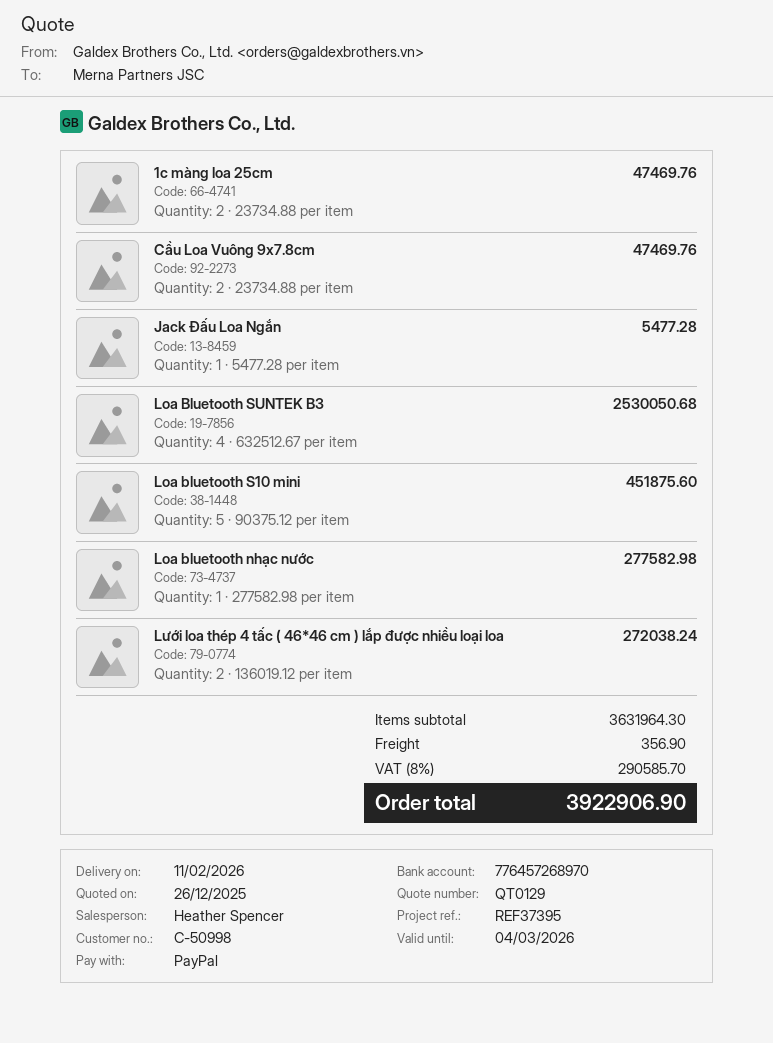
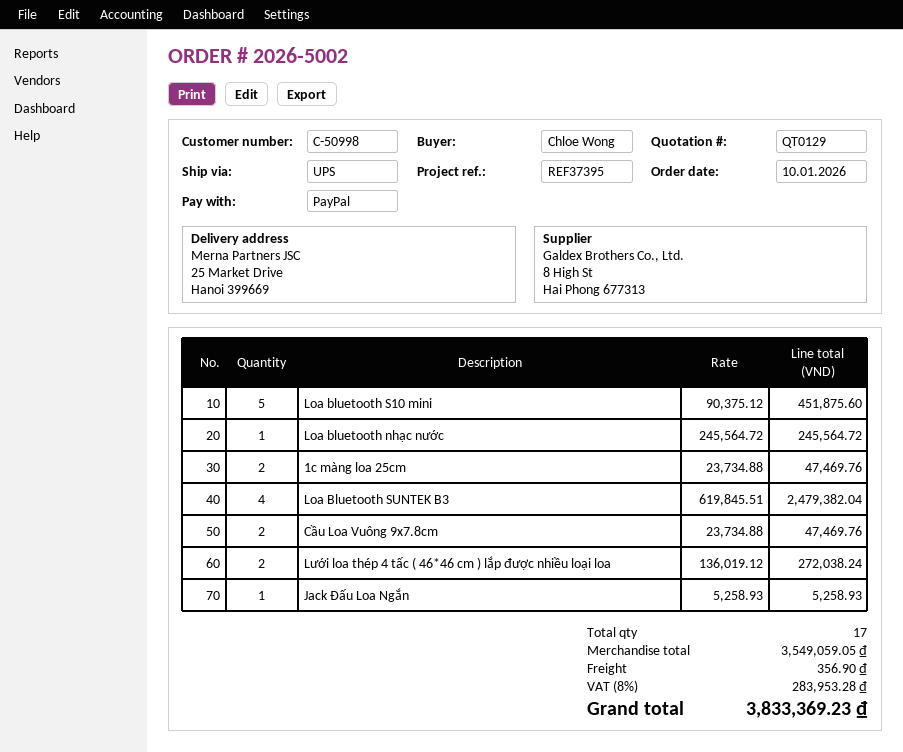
Jack Đấu Loa Ngắn: 1 x 5477.28 = 5477.28 -> 1 x 5258.93 = 5258.93
Loa Bluetooth SUNTEK B3: 4 x 632512.67 = 2530050.68 -> 4 x 619845.51 = 2479382.04
Loa bluetooth nhạc nước: 1 x 277582.98 = 277582.98 -> 1 x 245564.72 = 245564.72
subtotal: 3631964.30 -> 3549059.05
tax: 8% = 290585.70 -> 8% = 283953.28
total: 3922906.90 -> 3833369.23

